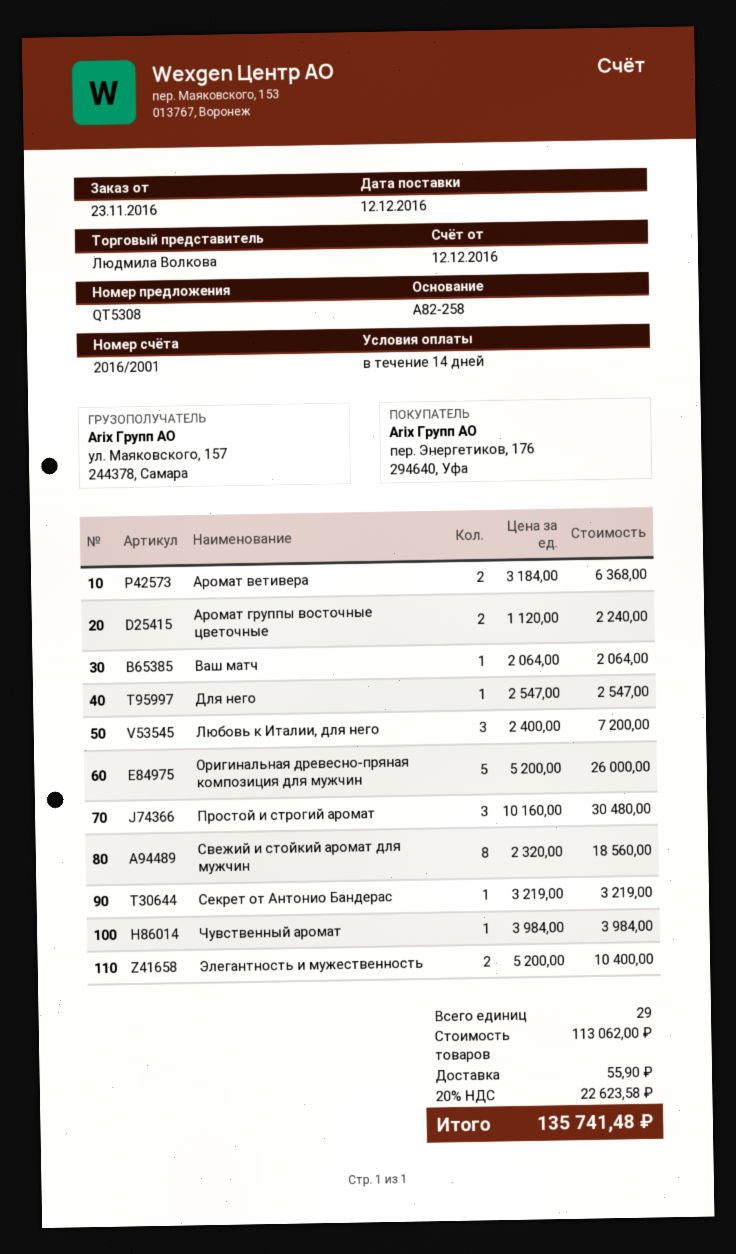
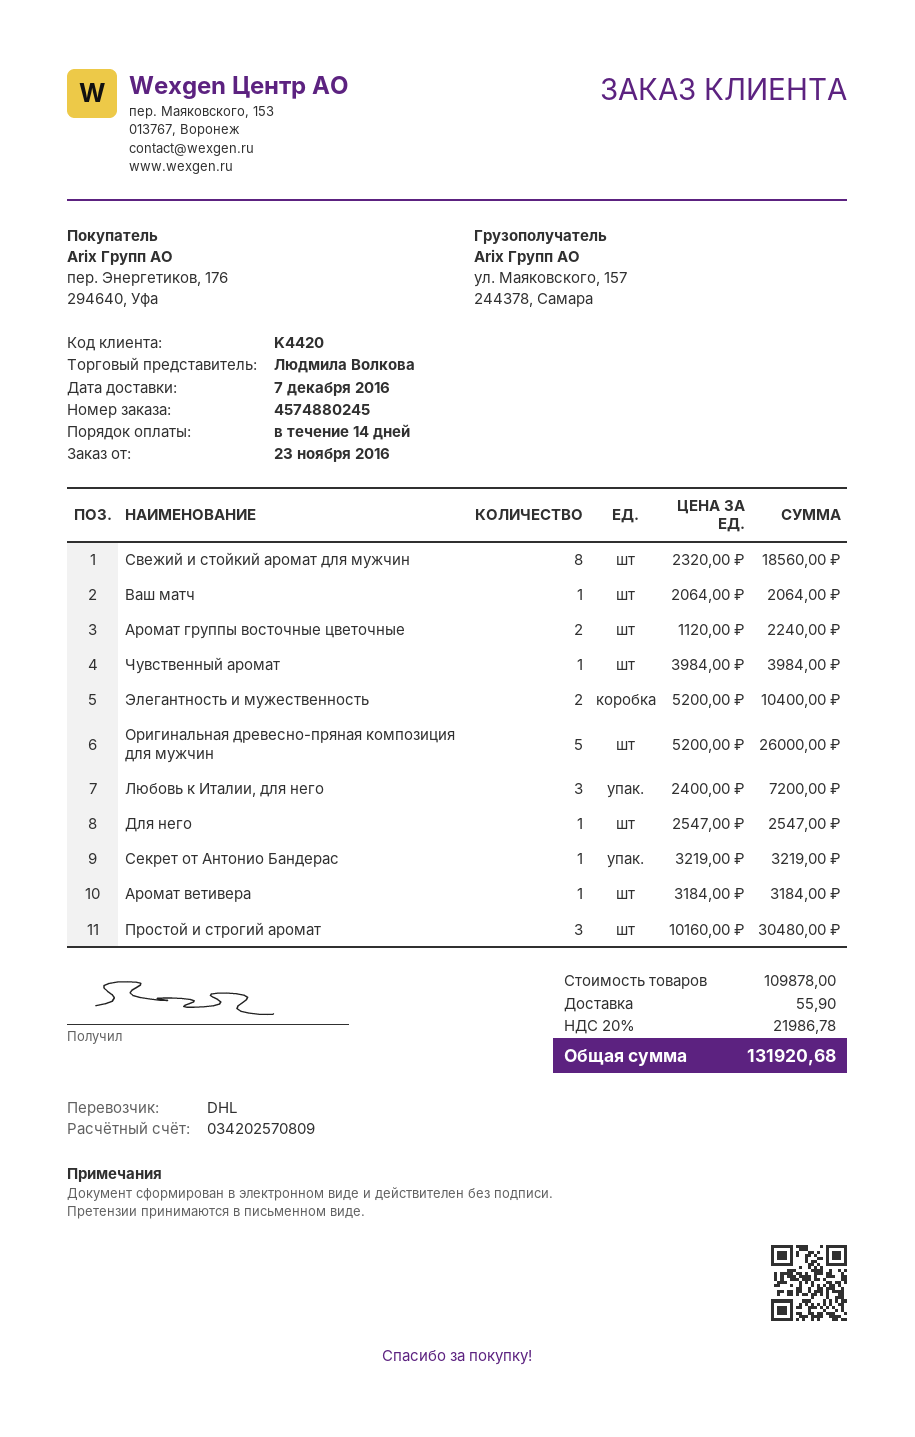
delivery date: 2016-12-12 -> 2016-12-07
Аромат ветивера: 2 x 3184.00 = 6368.00 -> 1 x 3184.00 = 3184.00
subtotal: 113062.00 -> 109878.00
tax: 20% = 22623.58 -> 20% = 21986.78
total: 135741.48 -> 131920.68

